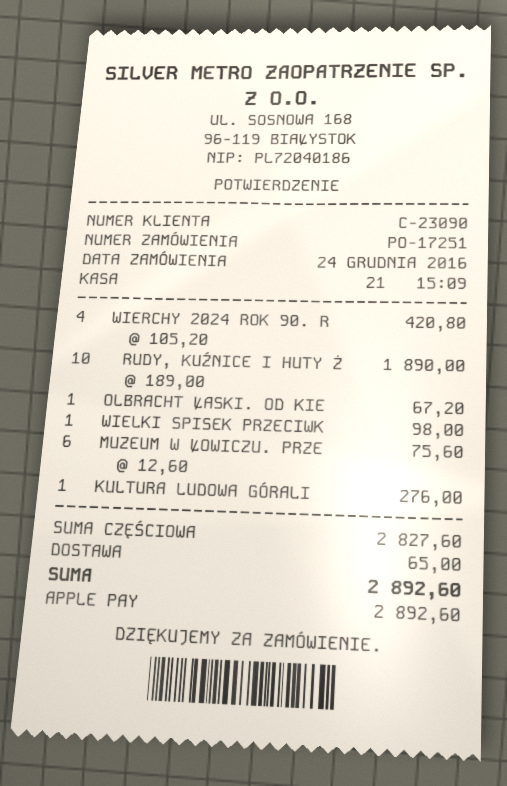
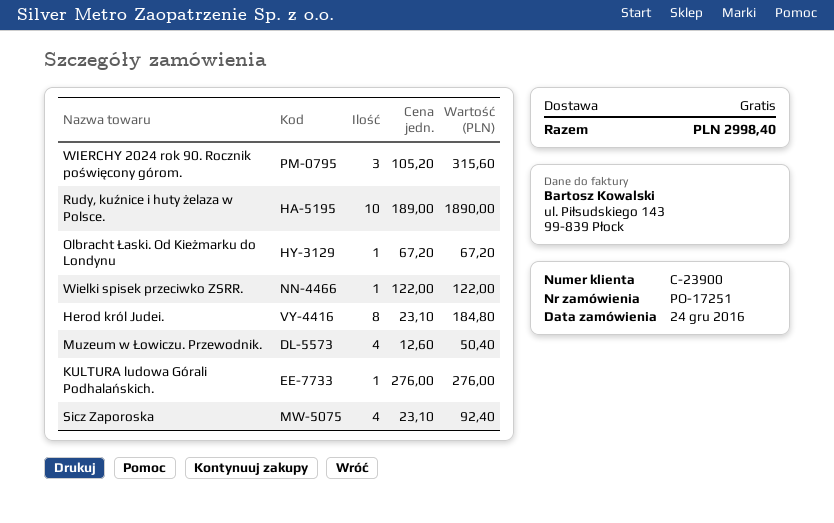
customer number: C-23090 -> C-23900
WIERCHY 2024 ROK 90. R: 4 x 105.20 = 420.80 -> 3 x 105.20 = 315.60
WIELKI SPISEK PRZECIWK: 1 x 98.00 = 98.00 -> 1 x 122.00 = 122.00
MUZEUM W ŁOWICZU. PRZE: 6 x 12.60 = 75.60 -> 4 x 12.60 = 50.40
Herod król Judei.: none -> 8 x 23.10 = 184.80
Sicz Zaporoska: none -> 4 x 23.10 = 92.40
shipping: 65.00 -> 0.00
total: 2892.60 -> 2998.40

